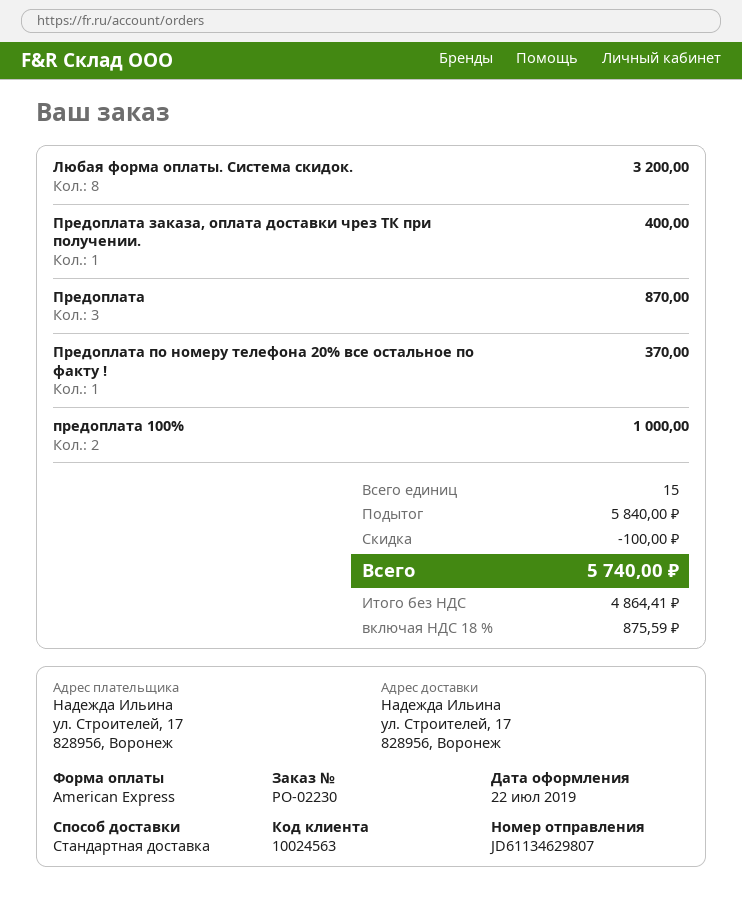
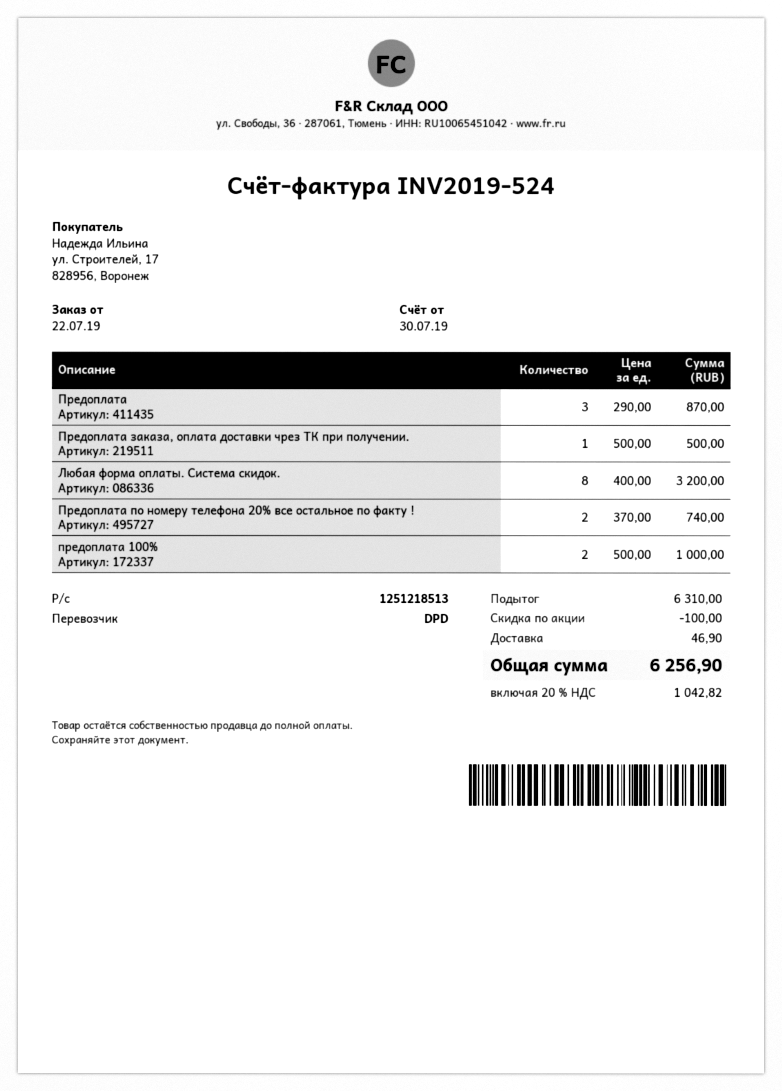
shipping method: standard -> DPD
Предоплата заказа, оплата доставки чрез ТК при получении.: 1 for 400.00 -> 1 for 500.00
Предоплата по номеру телефона 20% все остальное по факту !: 1 for 370.00 -> 2 for 740.00
subtotal: 5840.00 -> 6310.00
shipping: none -> 46.90
tax: 18% = 875.59 -> 20% = 1042.82
total: 5740.00 -> 6256.90

